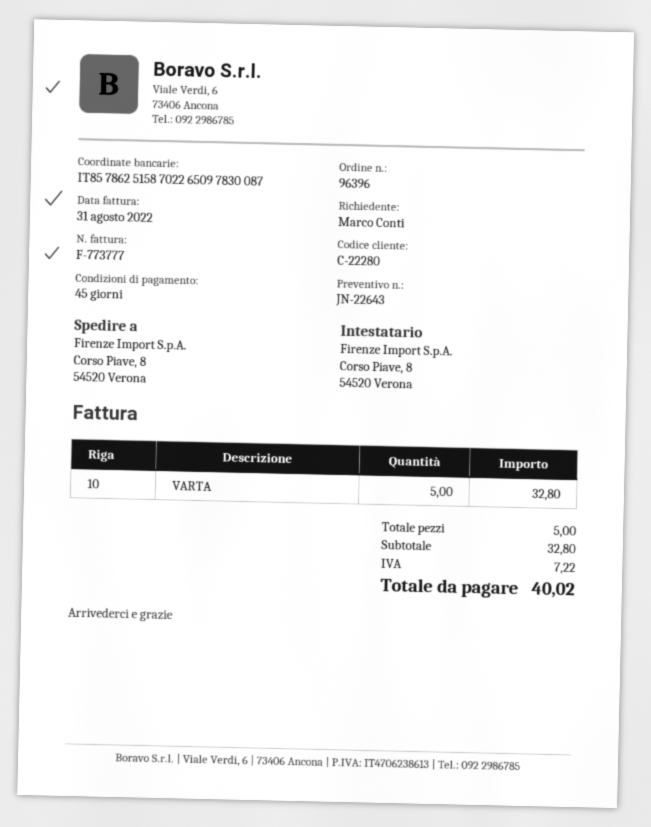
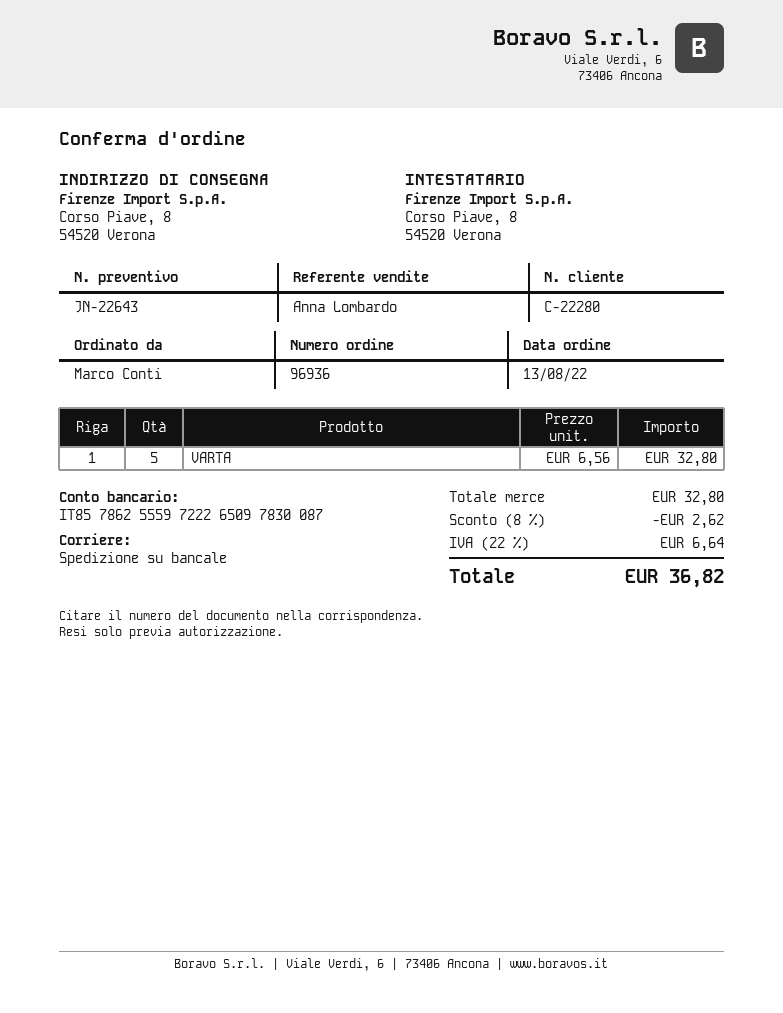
order number: 96396 -> 96936
bank account: IT8578625158702265097830087 -> IT8578625559722265097830087
discount: none -> 8% = 2.62
tax: 7.22 -> 6.64
total: 40.02 -> 36.82

